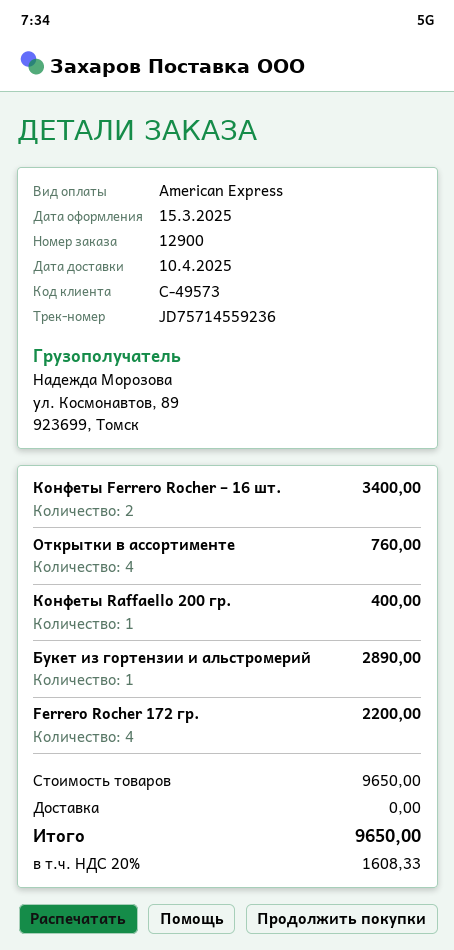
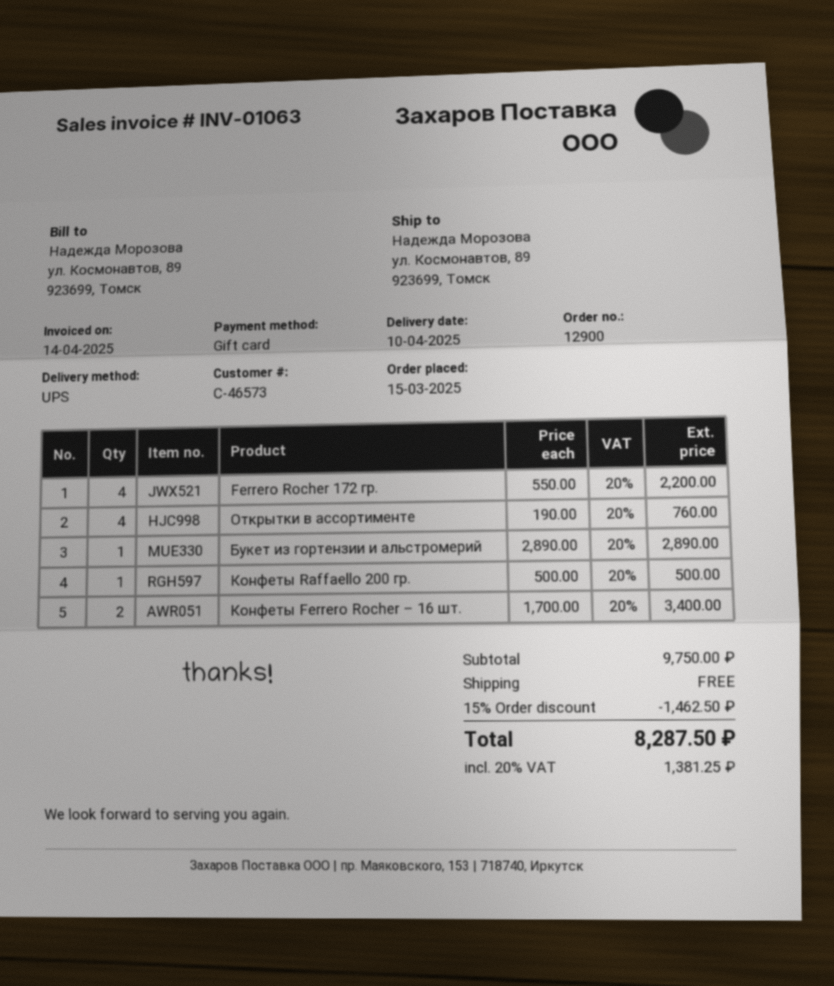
customer number: C-49573 -> C-46573
payment method: American Express -> gift card
Конфеты Raffaello 200 гр.: 1 for 400.00 -> 1 for 500.00
subtotal: 9650.00 -> 9750.00
discount: none -> 15% = 1462.50
tax: 20% = 1608.33 -> 20% = 1381.25
total: 9650.00 -> 8287.50

